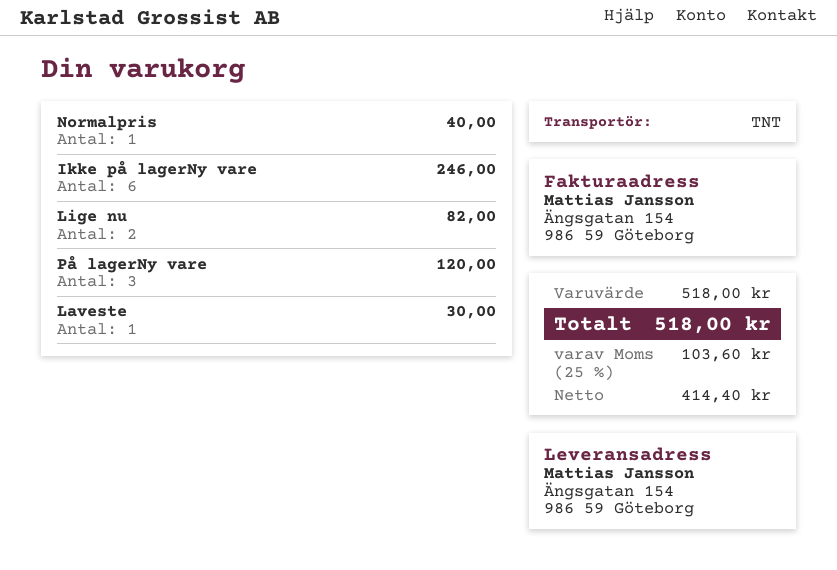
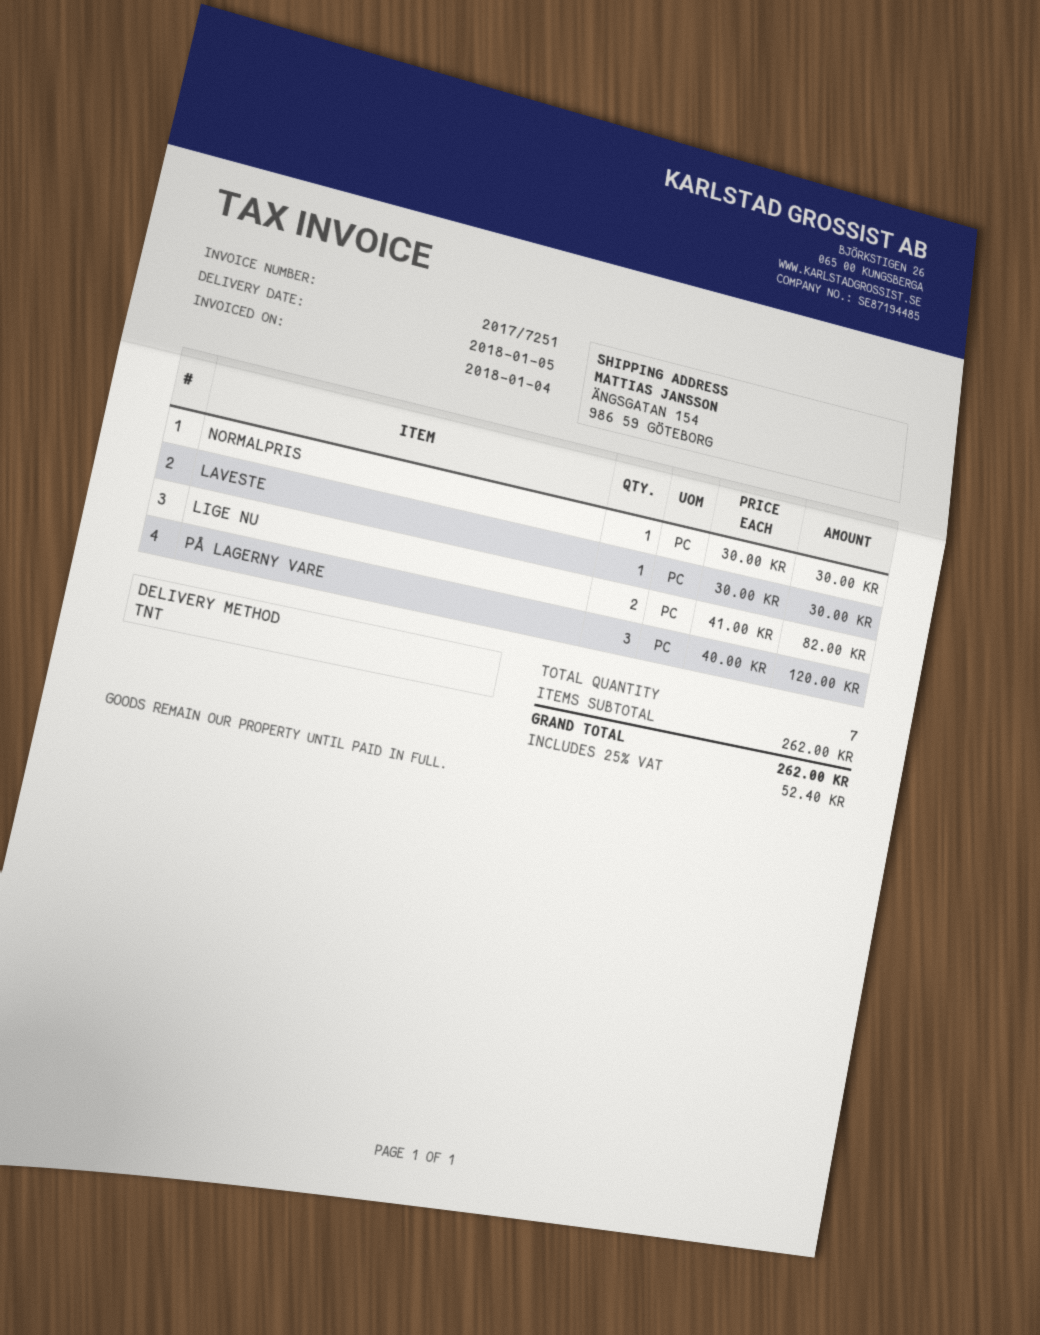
Normalpris: 1 for 40.00 -> 1 for 30.00
Ikke på lagerNy vare: 6 for 246.00 -> none
subtotal: 518.00 -> 262.00
tax: 25% = 103.60 -> 25% = 52.40
total: 518.00 -> 262.00

